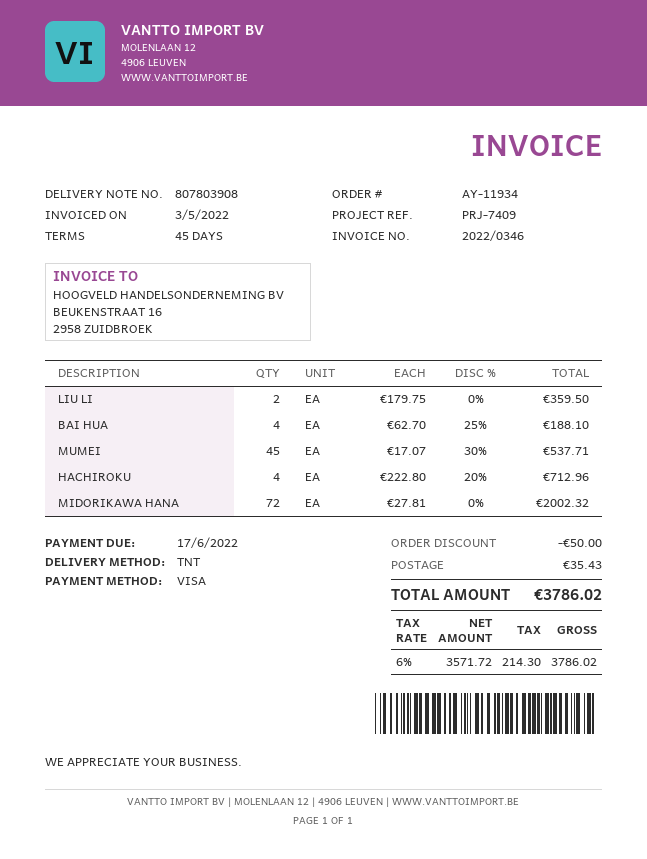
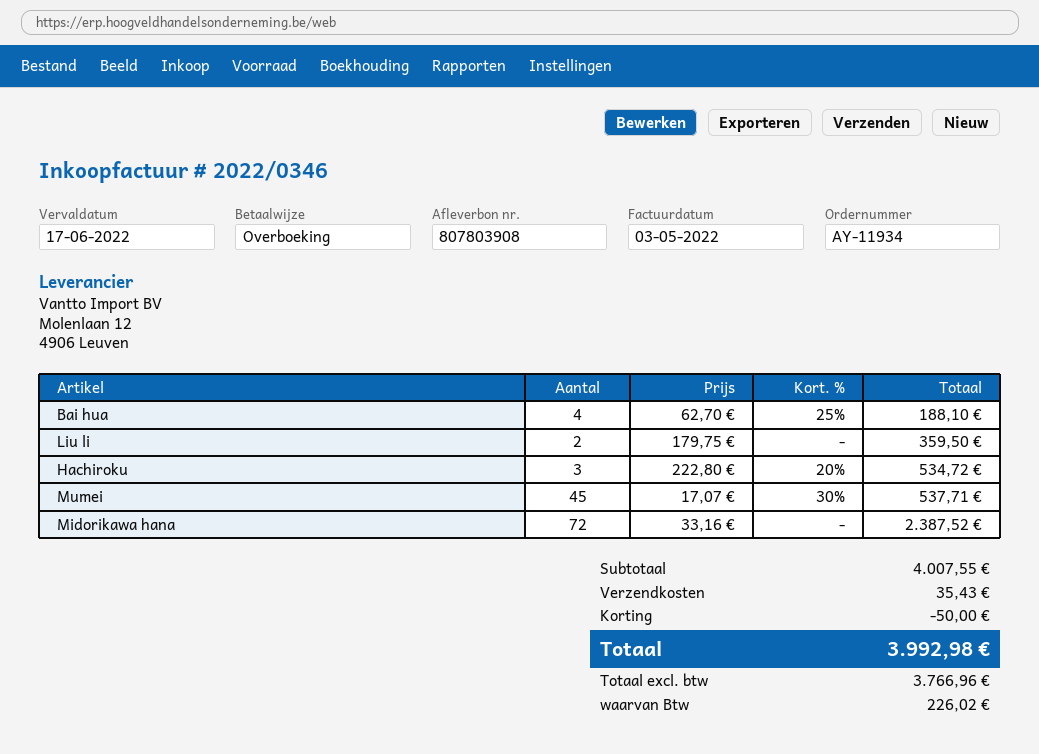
payment method: Visa -> bank transfer
HACHIROKU: 4 x 222.80 - 20% = 712.96 -> 3 x 222.80 - 20% = 534.72
MIDORIKAWA HANA: 72 x 27.81 = 2002.32 -> 72 x 33.16 = 2387.52
net: 3571.72 -> 3766.96
tax: 214.30 -> 226.02
total: 3786.02 -> 3992.98

